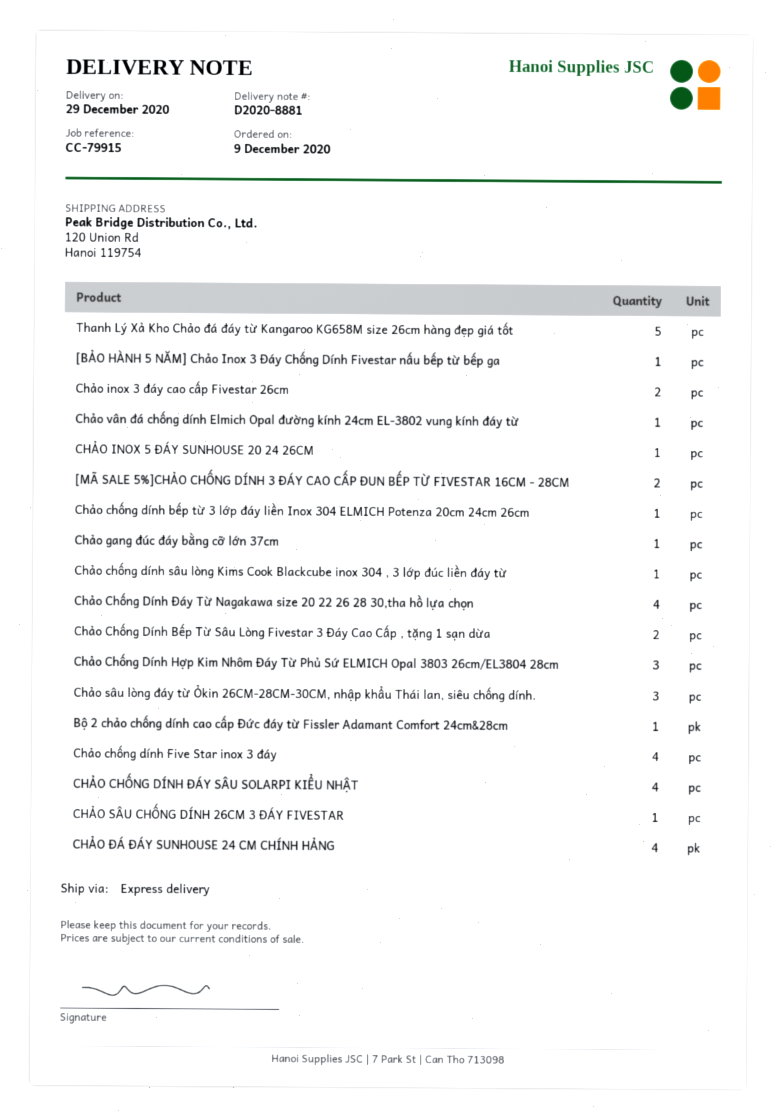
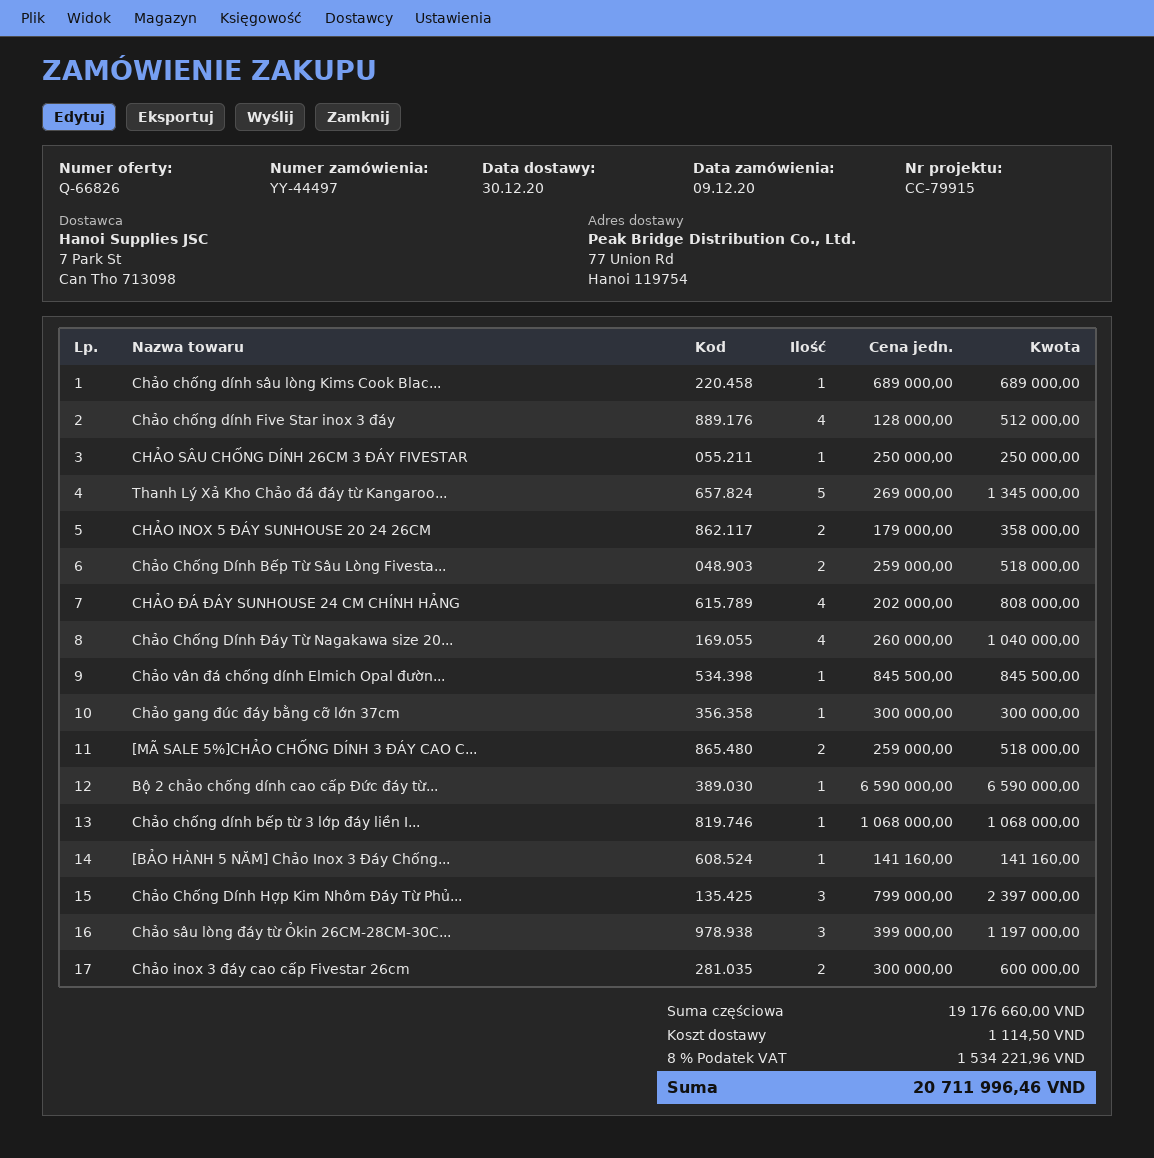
delivery date: 2020-12-29 -> 2020-12-30
ship to: 120 Union Rd, Hanoi 119754 -> 77 Union Rd, Hanoi 119754
CHẢO INOX 5 ĐÁY SUNHOUSE 20 24 26CM: 1 -> 2
CHẢO CHỐNG DÍNH ĐÁY SÂU SOLARPI KIỂU NHẬT: 4 -> none

